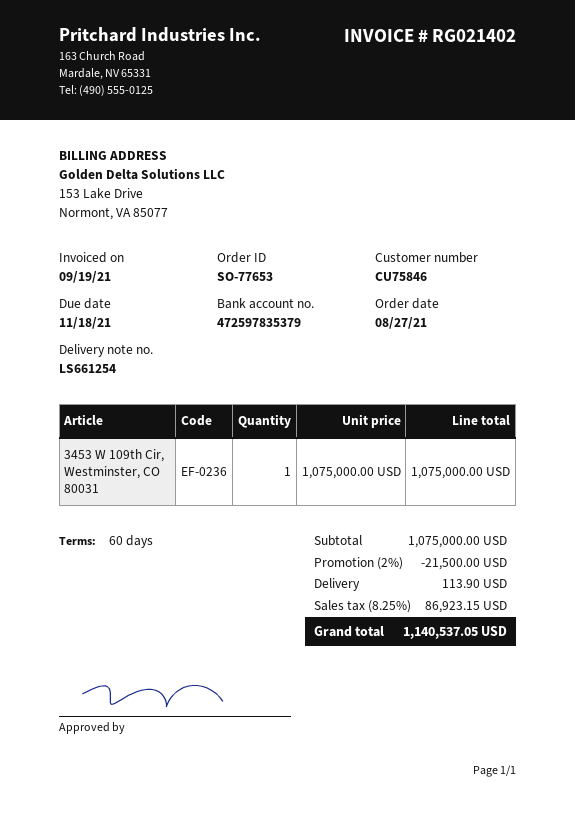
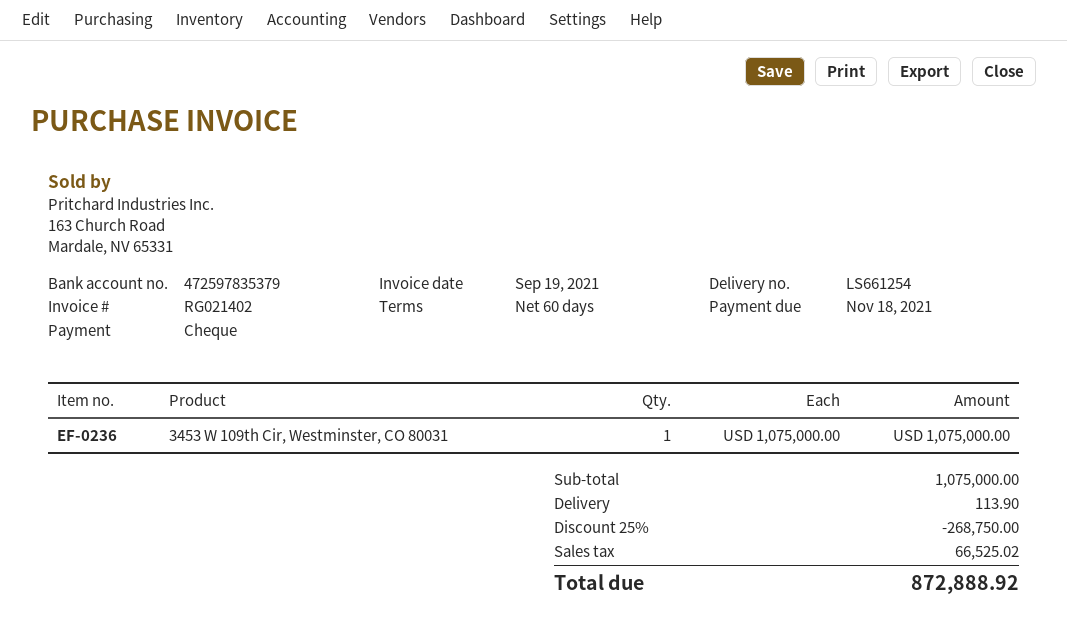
discount: 2% = 21500.00 -> 25% = 268750.00
tax: 86923.15 -> 66525.02
total: 1140537.05 -> 872888.92

